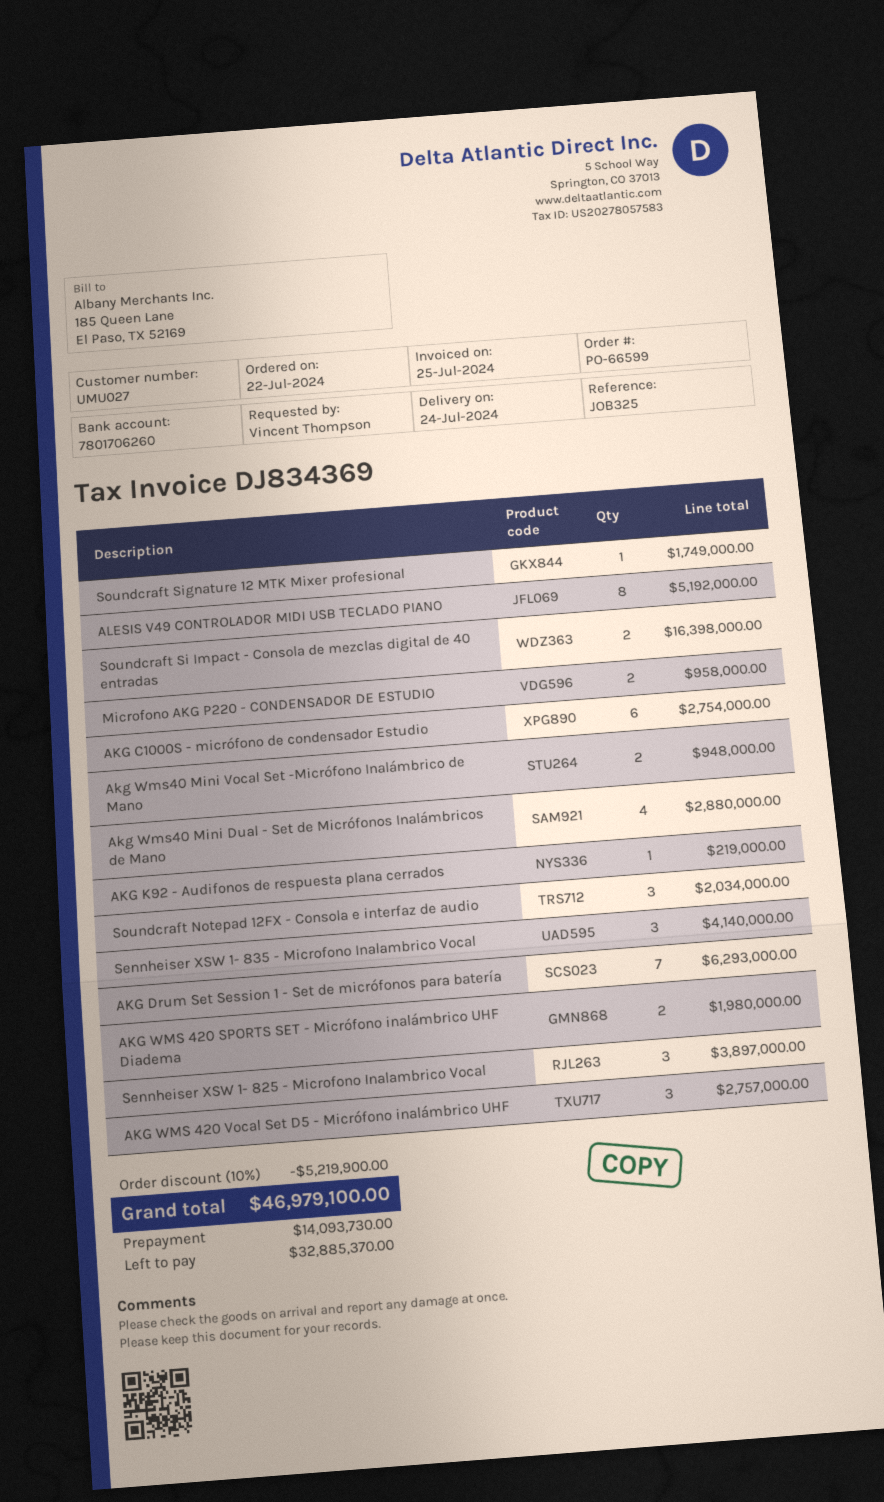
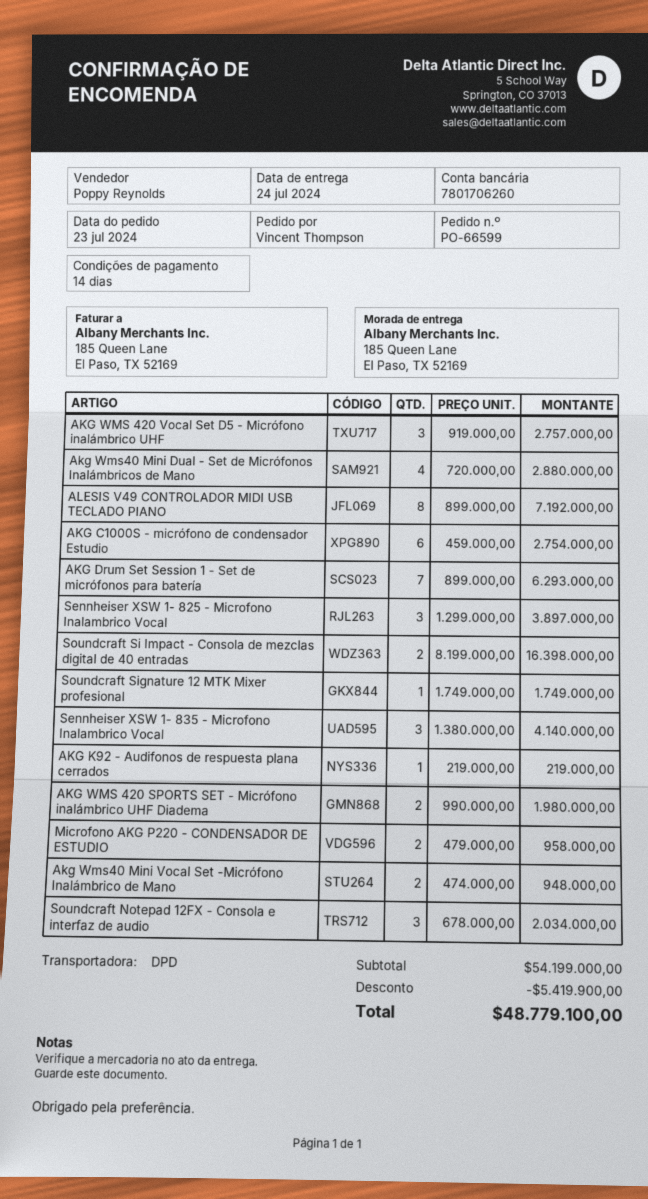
order date: 2024-07-22 -> 2024-07-23
ALESIS V49 CONTROLADOR MIDI USB TECLADO PIANO: 8 for 5192000.00 -> 8 for 7192000.00
discount: 5219900.00 -> 5419900.00
total: 46979100.00 -> 48779100.00

